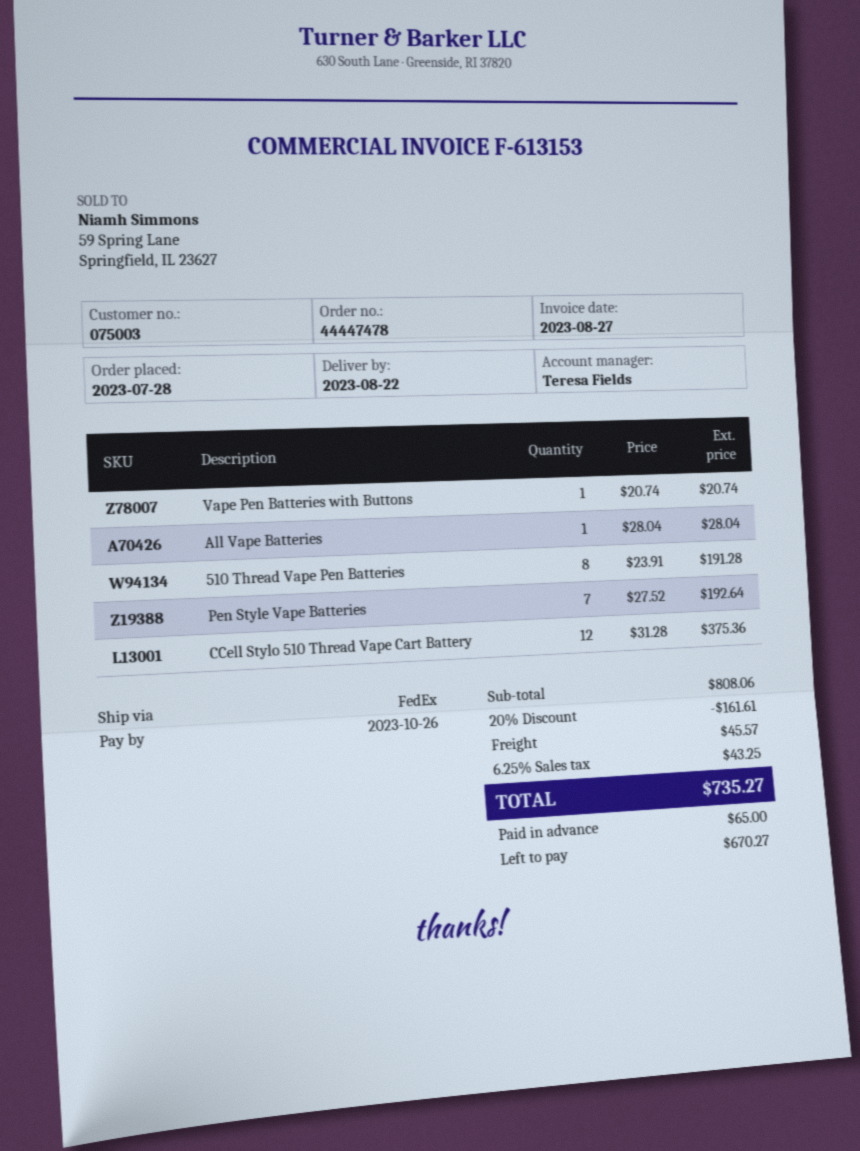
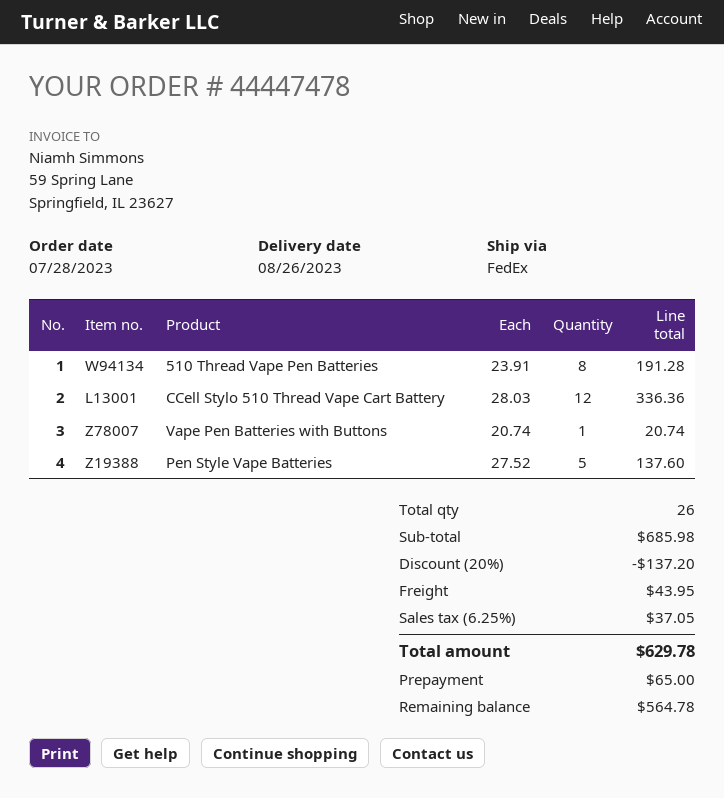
delivery date: 2023-08-22 -> 2023-08-26
All Vape Batteries: 1 x 28.04 = 28.04 -> none
Pen Style Vape Batteries: 7 x 27.52 = 192.64 -> 5 x 27.52 = 137.60
CCell Stylo 510 Thread Vape Cart Battery: 12 x 31.28 = 375.36 -> 12 x 28.03 = 336.36
subtotal: 808.06 -> 685.98
discount: 20% = 161.61 -> 20% = 137.20
shipping: 45.57 -> 43.95
tax: 6.25% = 43.25 -> 6.25% = 37.05
total: 735.27 -> 629.78
balance: 670.27 -> 564.78

